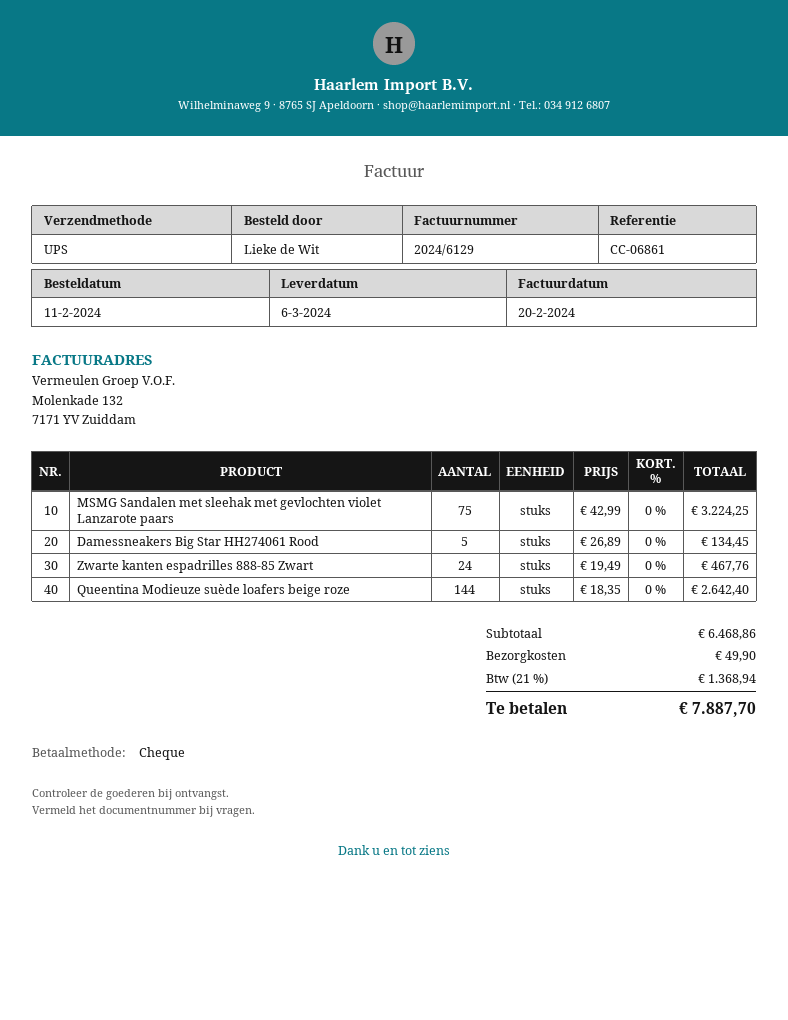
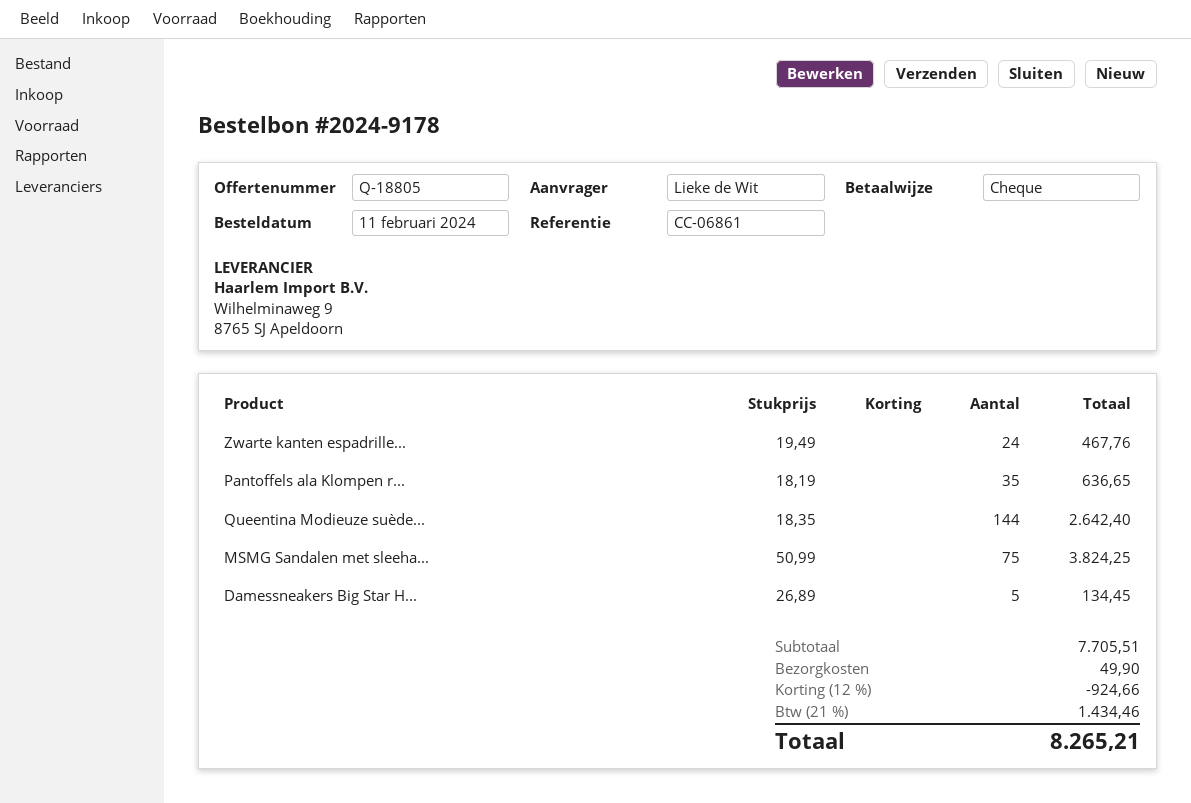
MSMG Sandalen met sleehak met gevlochten violet Lanzarote paars: 75 x 42.99 = 3224.25 -> 75 x 50.99 = 3824.25
Pantoffels ala Klompen r...: none -> 35 x 18.19 = 636.65
subtotal: 6468.86 -> 7705.51
discount: none -> 12% = 924.66
tax: 21% = 1368.94 -> 21% = 1434.46
total: 7887.70 -> 8265.21

